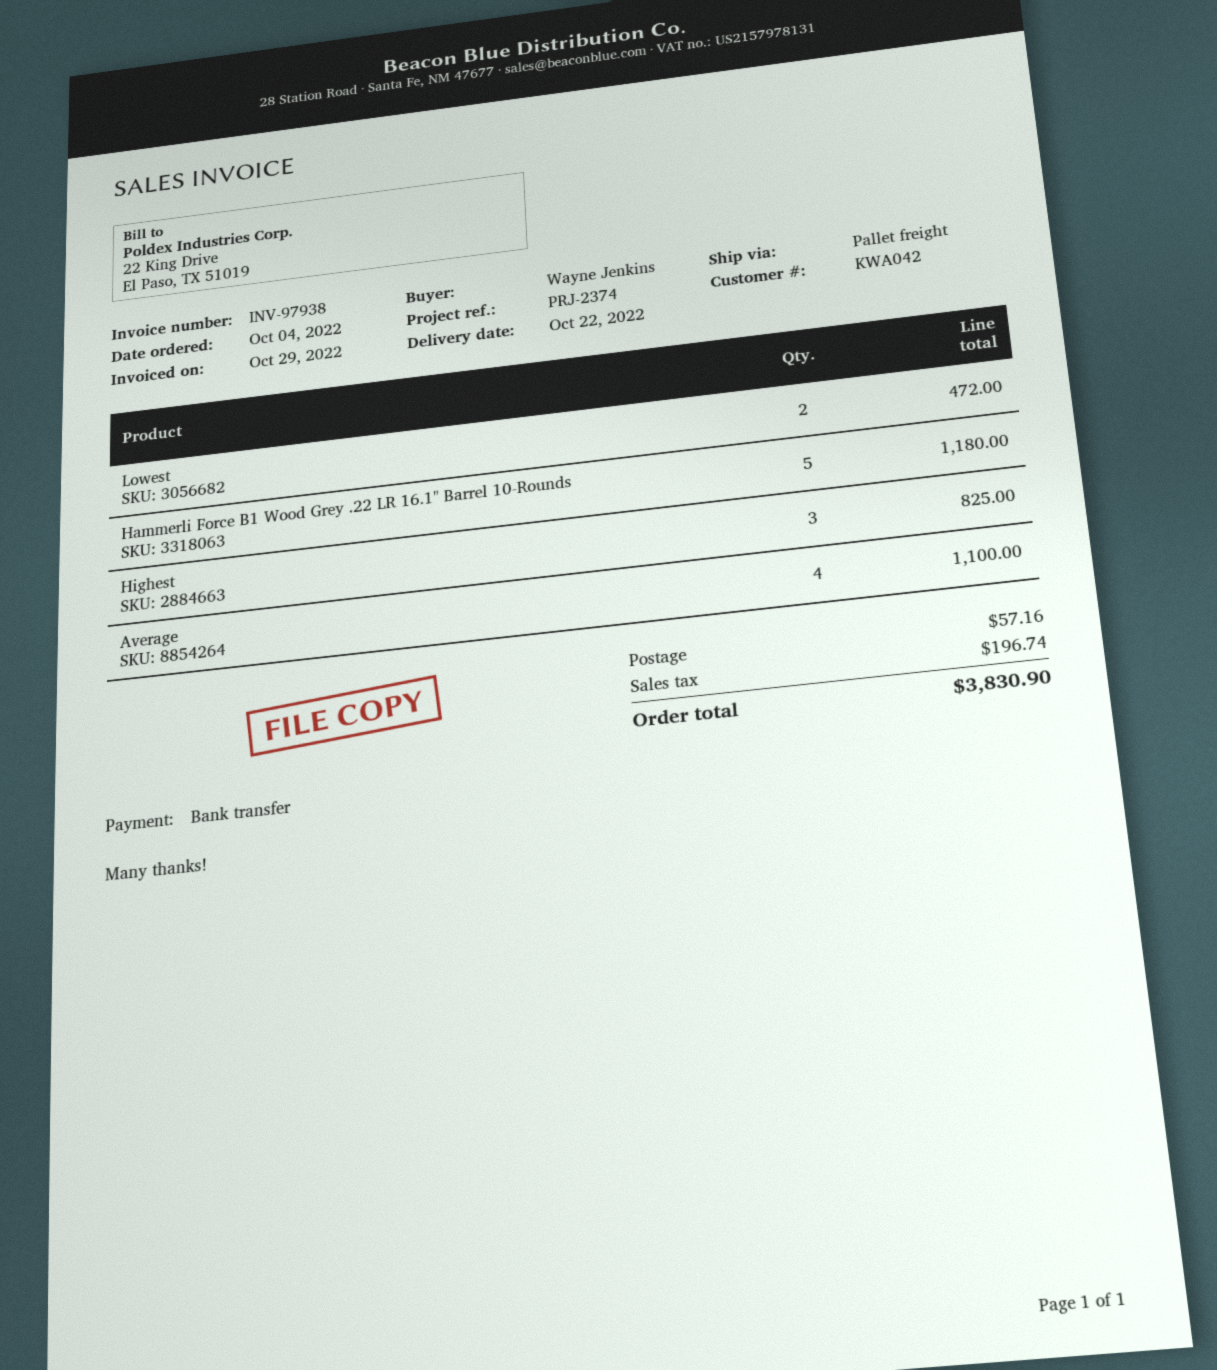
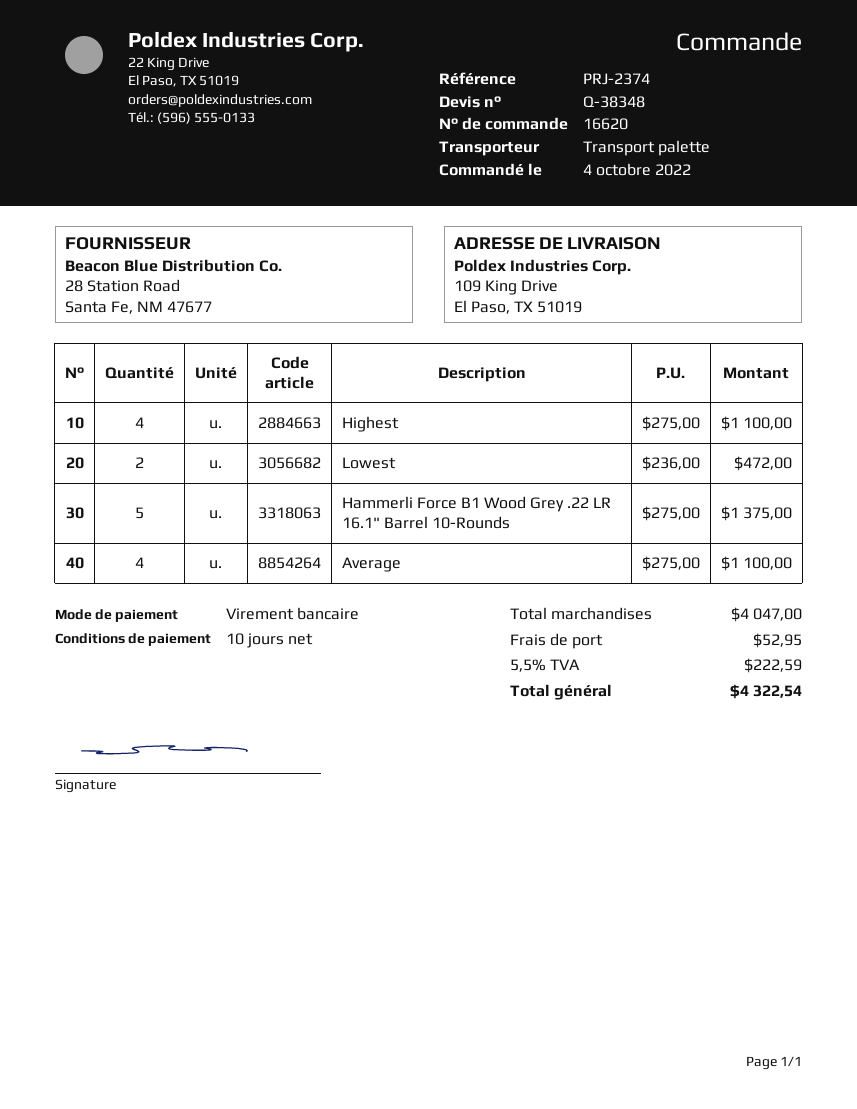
Hammerli Force B1 Wood Grey .22 LR 16.1" Barrel 10-Rounds: 5 for 1180.00 -> 5 for 1375.00
Highest: 3 for 825.00 -> 4 for 1100.00
shipping: 57.16 -> 52.95
tax: 196.74 -> 222.59
total: 3830.90 -> 4322.54

